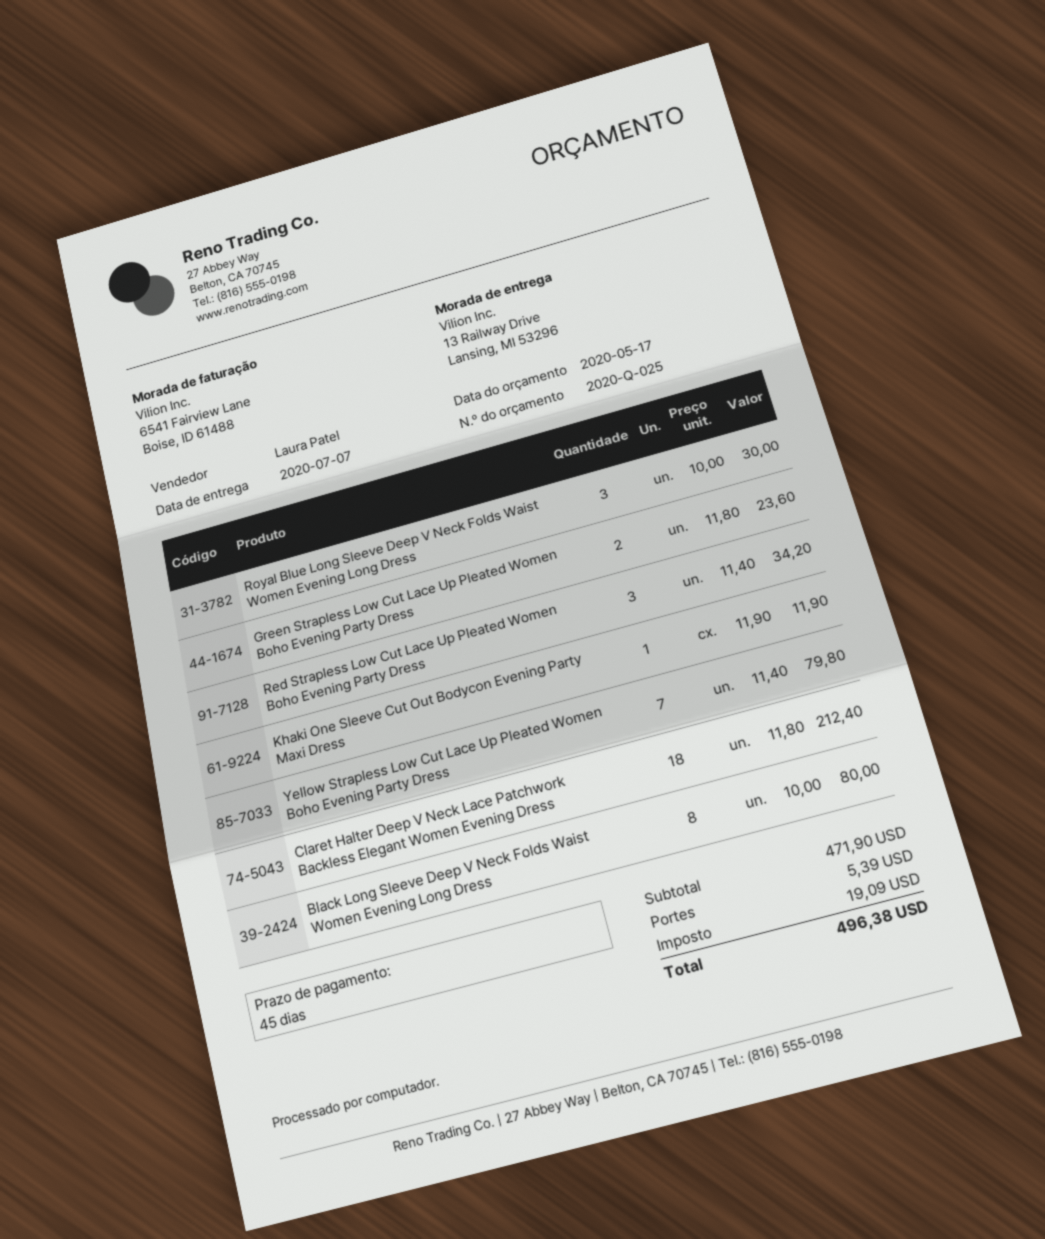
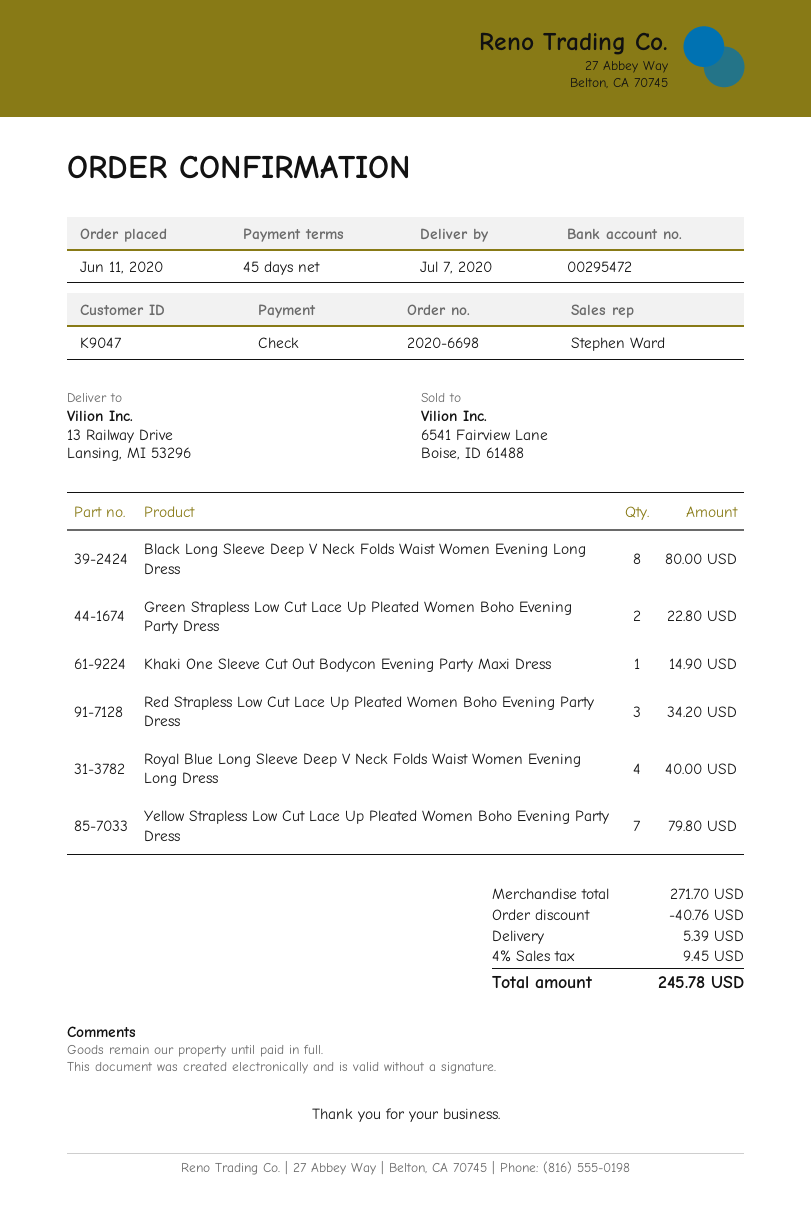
sales rep: Laura Patel -> Stephen Ward
Royal Blue Long Sleeve Deep V Neck Folds Waist Women Evening Long Dress: 3 for 30.00 -> 4 for 40.00
Green Strapless Low Cut Lace Up Pleated Women Boho Evening Party Dress: 2 for 23.60 -> 2 for 22.80
Khaki One Sleeve Cut Out Bodycon Evening Party Maxi Dress: 1 for 11.90 -> 1 for 14.90
Claret Halter Deep V Neck Lace Patchwork Backless Elegant Women Evening Dress: 18 for 212.40 -> none
subtotal: 471.90 -> 271.70
discount: none -> 40.76
tax: 19.09 -> 9.45
total: 496.38 -> 245.78

